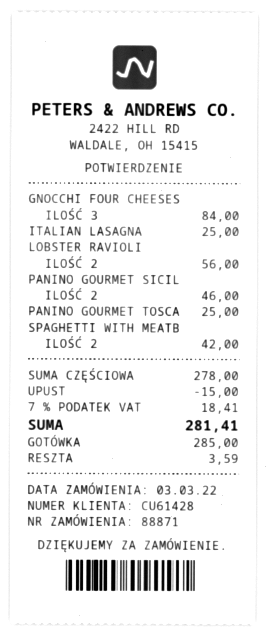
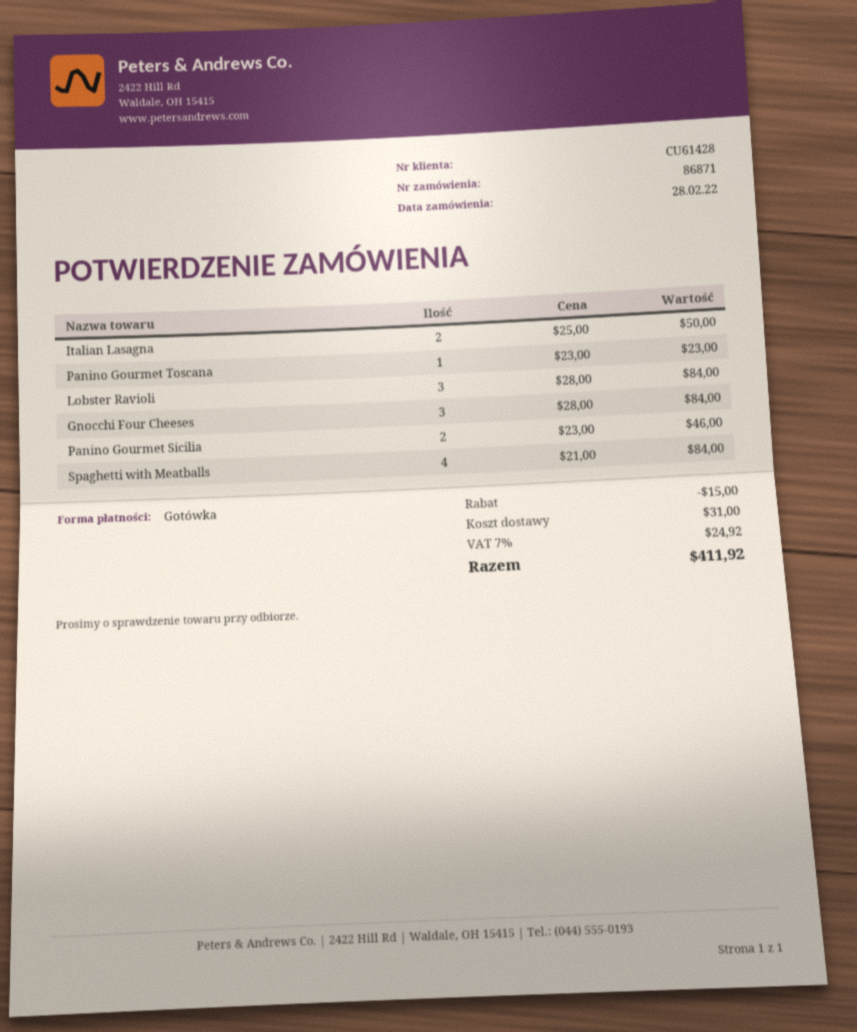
order number: 88871 -> 86871
order date: 2022-03-03 -> 2022-02-28
ITALIAN LASAGNA: 1 for 25.00 -> 2 for 50.00
LOBSTER RAVIOLI: 2 for 56.00 -> 3 for 84.00
PANINO GOURMET TOSCA: 1 for 25.00 -> 1 for 23.00
SPAGHETTI WITH MEATB: 2 for 42.00 -> 4 for 84.00
shipping: none -> 31.00
tax: 7% = 18.41 -> 7% = 24.92
total: 281.41 -> 411.92

